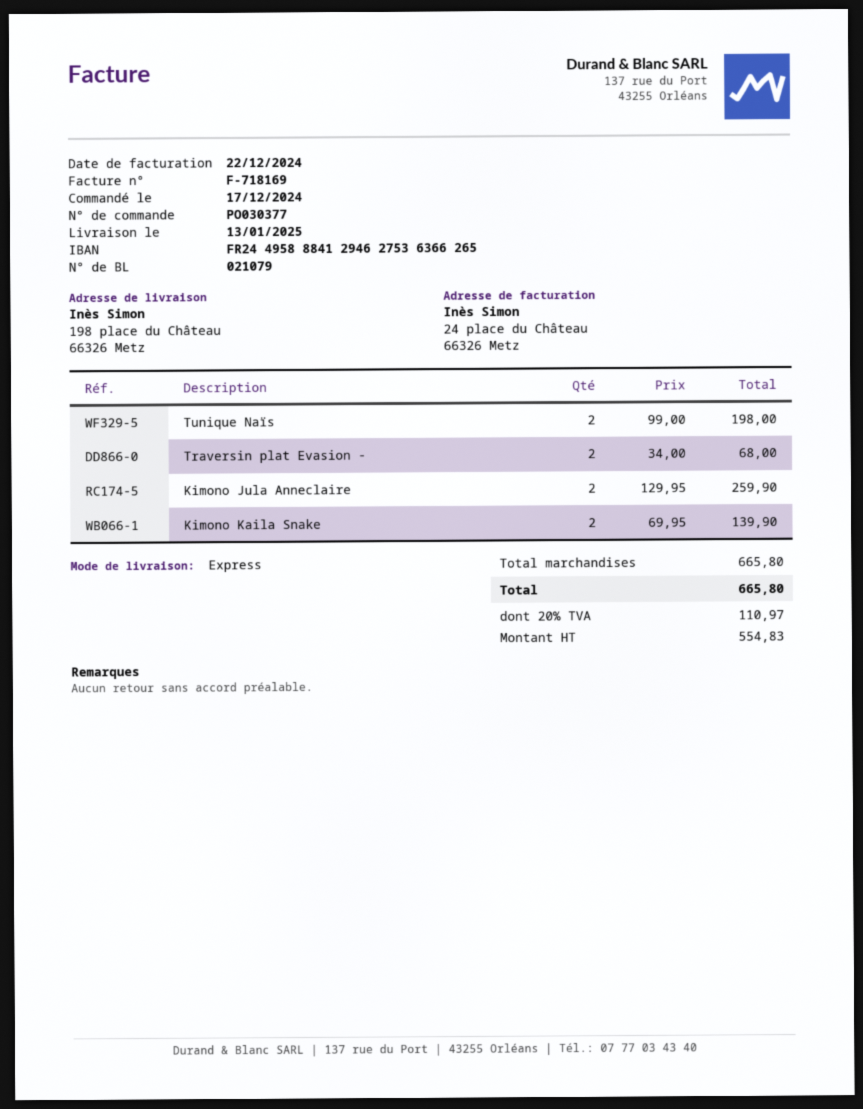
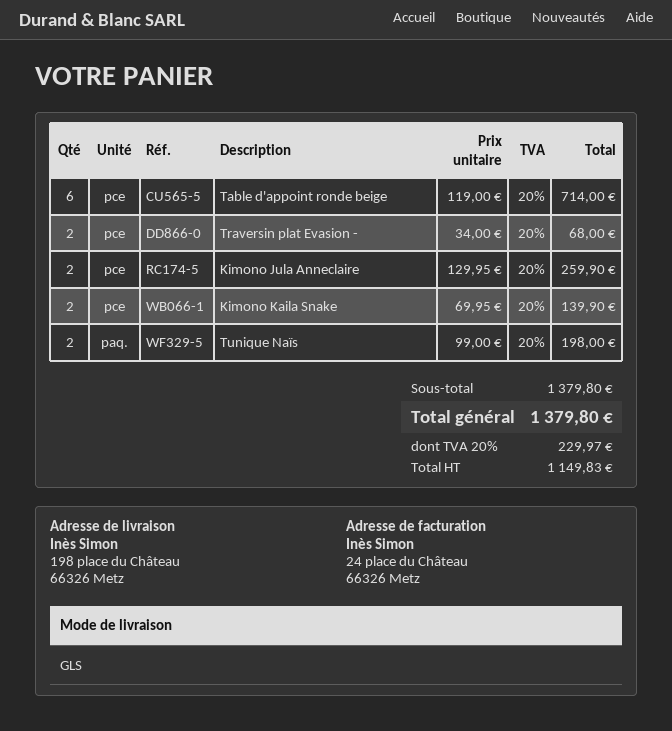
shipping method: express -> GLS
Table d'appoint ronde beige: none -> 6 x 119.00 = 714.00
subtotal: 665.80 -> 1379.80
net: 554.83 -> 1149.83
tax: 20% = 110.97 -> 20% = 229.97
total: 665.80 -> 1379.80

